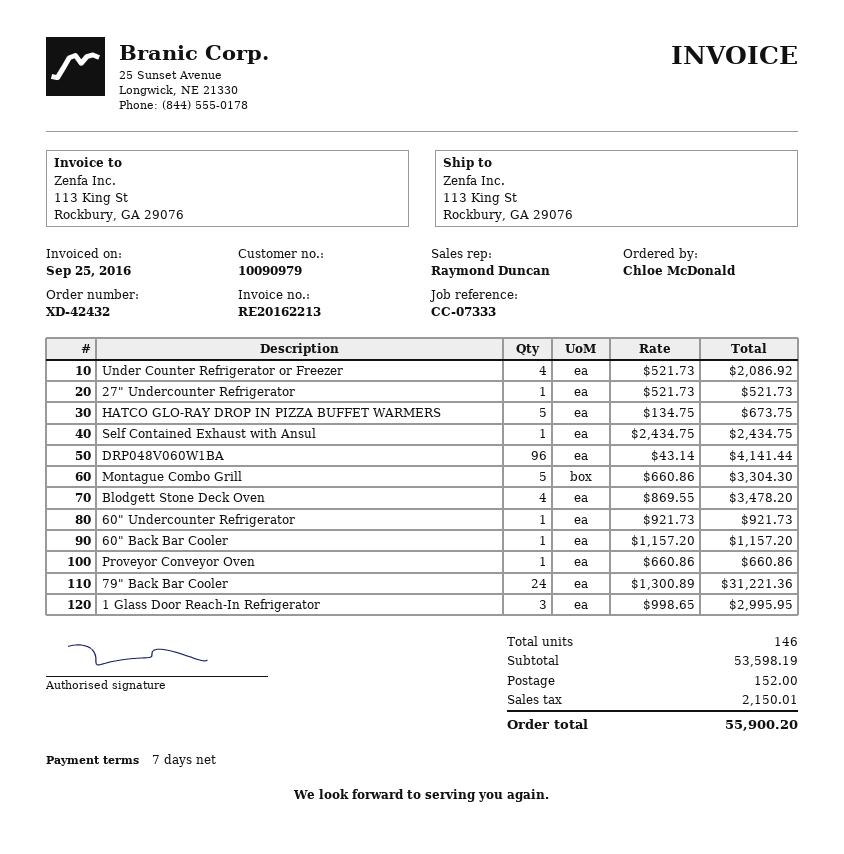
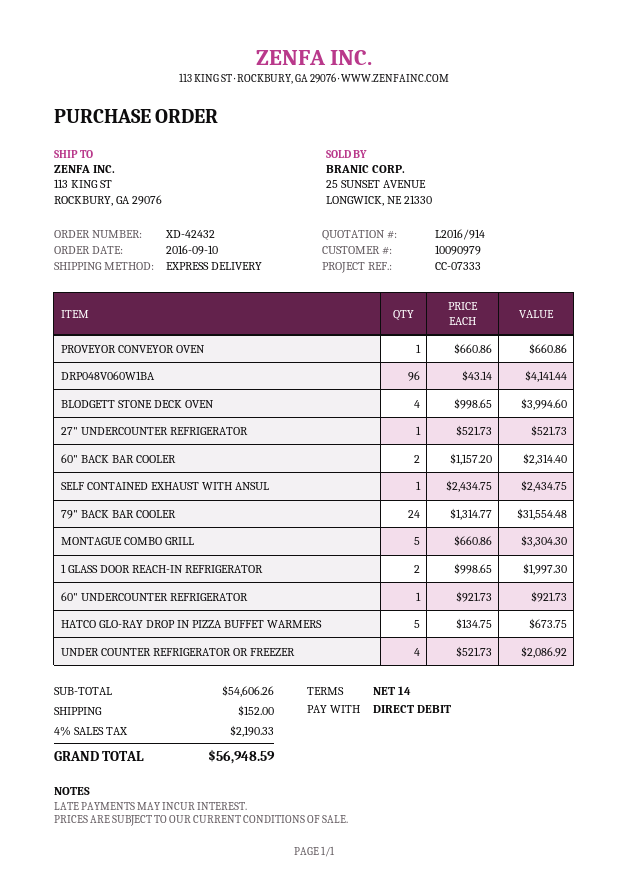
payment terms: 7 days -> 14 days
Blodgett Stone Deck Oven: 4 x 869.55 = 3478.20 -> 4 x 998.65 = 3994.60
60" Back Bar Cooler: 1 x 1157.20 = 1157.20 -> 2 x 1157.20 = 2314.40
79" Back Bar Cooler: 24 x 1300.89 = 31221.36 -> 24 x 1314.77 = 31554.48
1 Glass Door Reach-In Refrigerator: 3 x 998.65 = 2995.95 -> 2 x 998.65 = 1997.30
subtotal: 53598.19 -> 54606.26
tax: 2150.01 -> 2190.33
total: 55900.20 -> 56948.59

